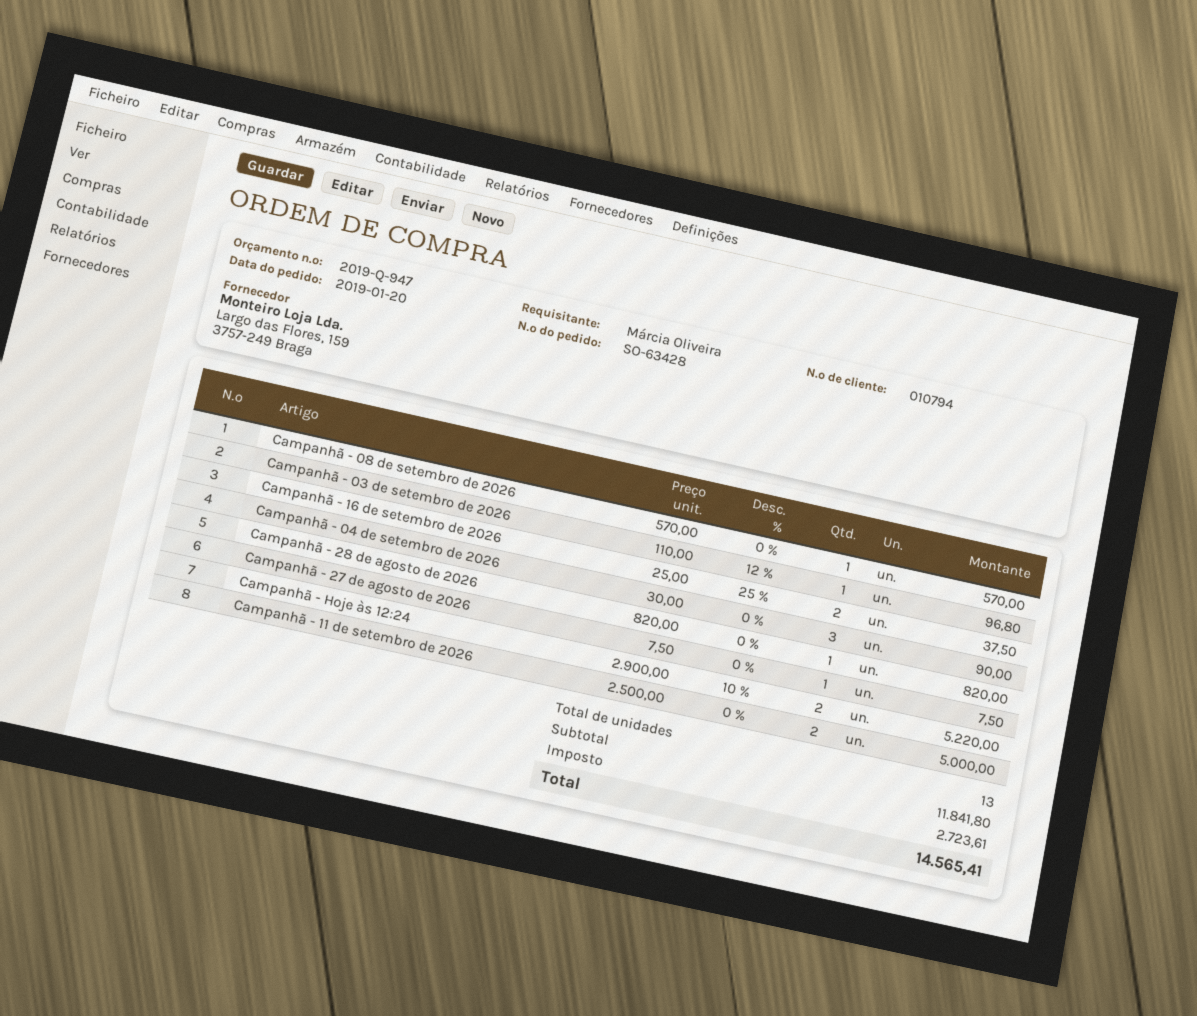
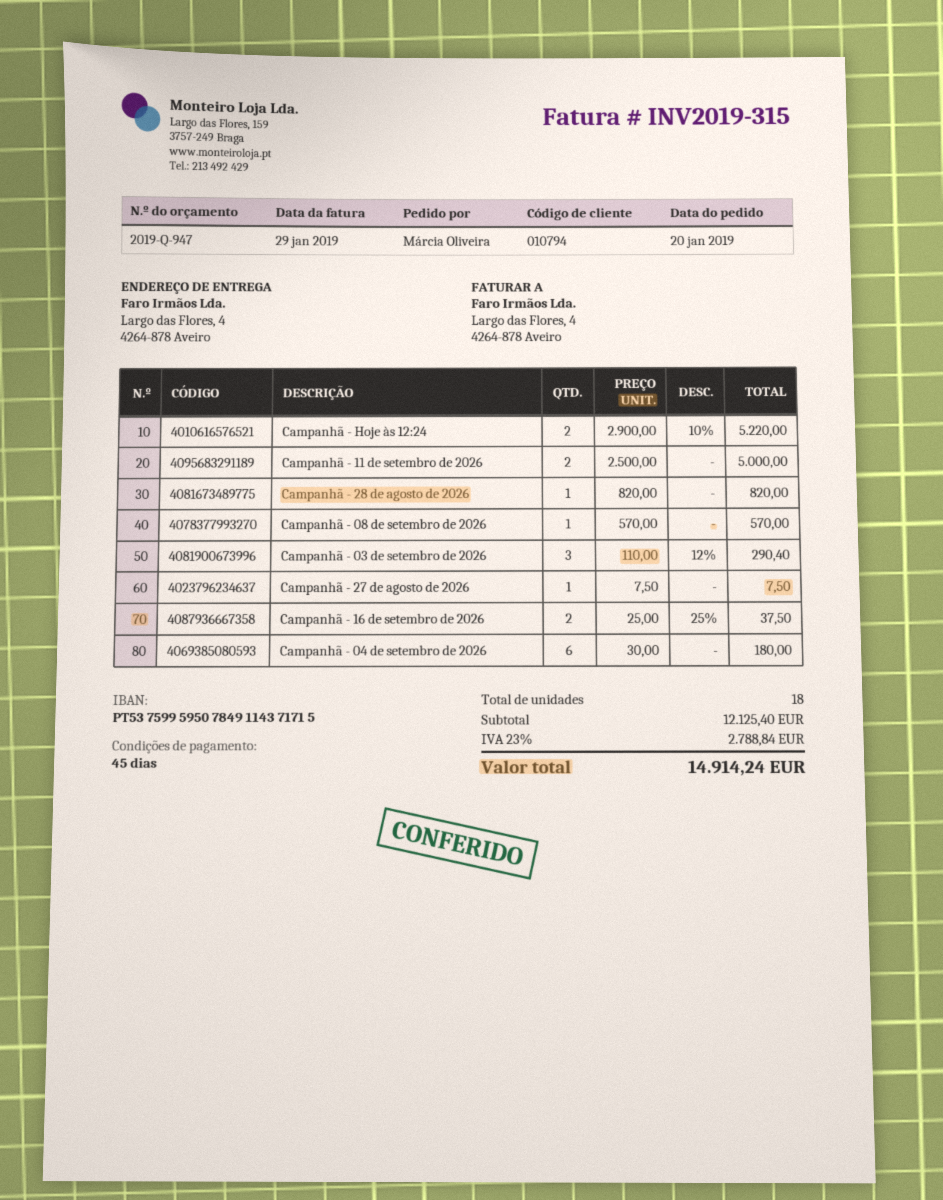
Campanhã - 03 de setembro de 2026: 1 x 110.00 - 12% = 96.80 -> 3 x 110.00 - 12% = 290.40
Campanhã - 04 de setembro de 2026: 3 x 30.00 = 90.00 -> 6 x 30.00 = 180.00
total quantity: 13 -> 18
subtotal: 11841.80 -> 12125.40
tax: 2723.61 -> 2788.84
total: 14565.41 -> 14914.24

